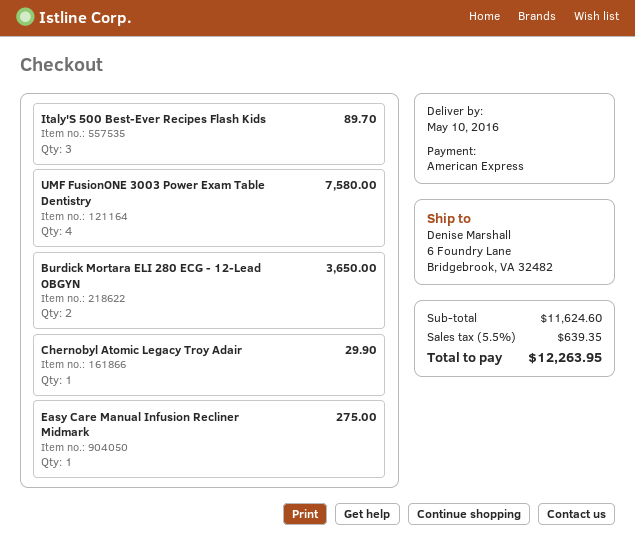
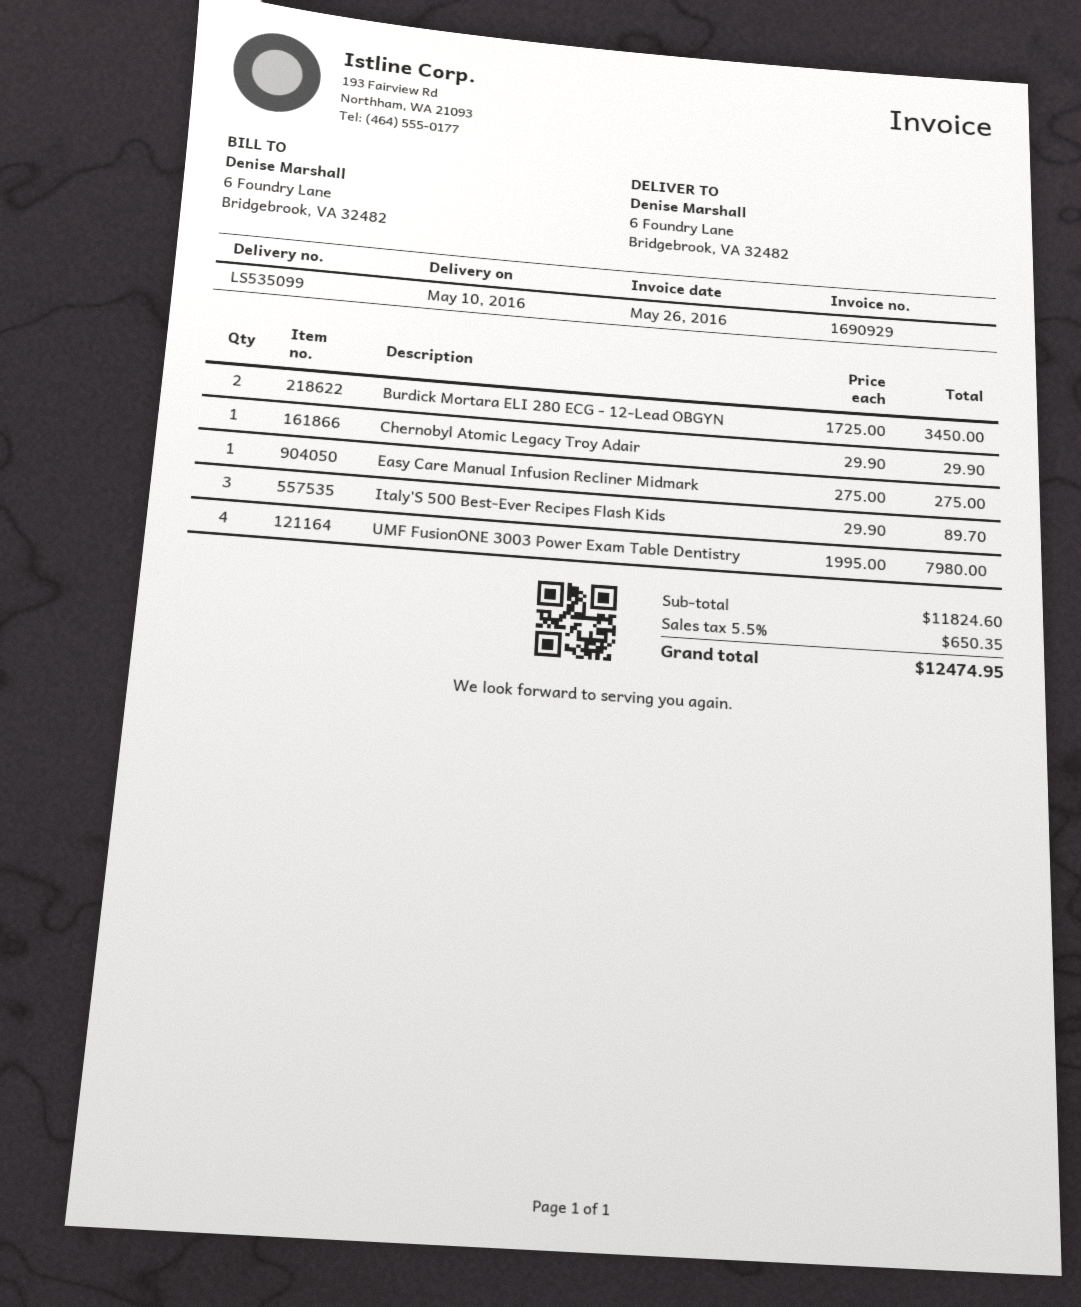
UMF FusionONE 3003 Power Exam Table Dentistry: 4 for 7580.00 -> 4 for 7980.00
Burdick Mortara ELI 280 ECG - 12-Lead OBGYN: 2 for 3650.00 -> 2 for 3450.00
subtotal: 11624.60 -> 11824.60
tax: 5.5% = 639.35 -> 5.5% = 650.35
total: 12263.95 -> 12474.95

